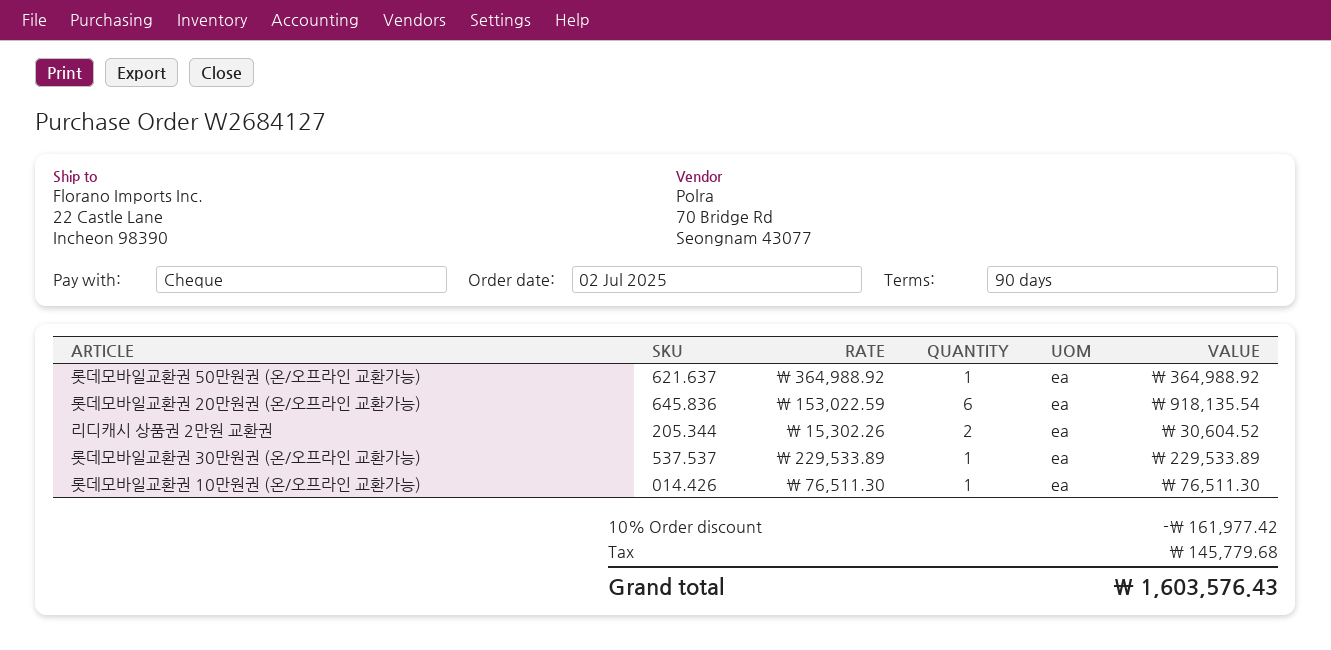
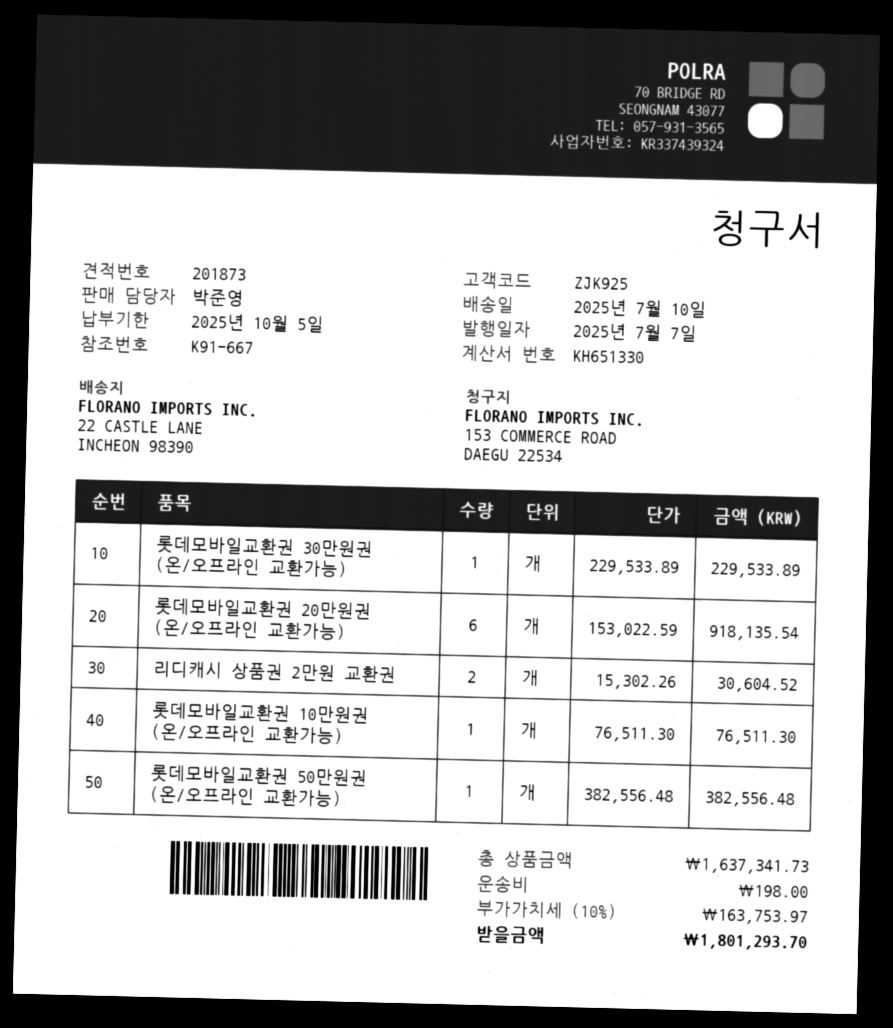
롯데모바일교환권 50만원권 (온/오프라인 교환가능): 1 x 364988.92 = 364988.92 -> 1 x 382556.48 = 382556.48
discount: 10% = 161977.42 -> none
shipping: none -> 198.00
tax: 145779.68 -> 163753.97
total: 1603576.43 -> 1801293.70

